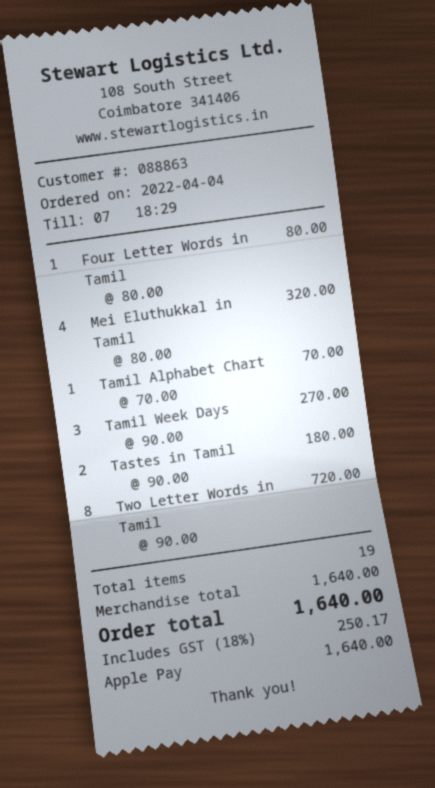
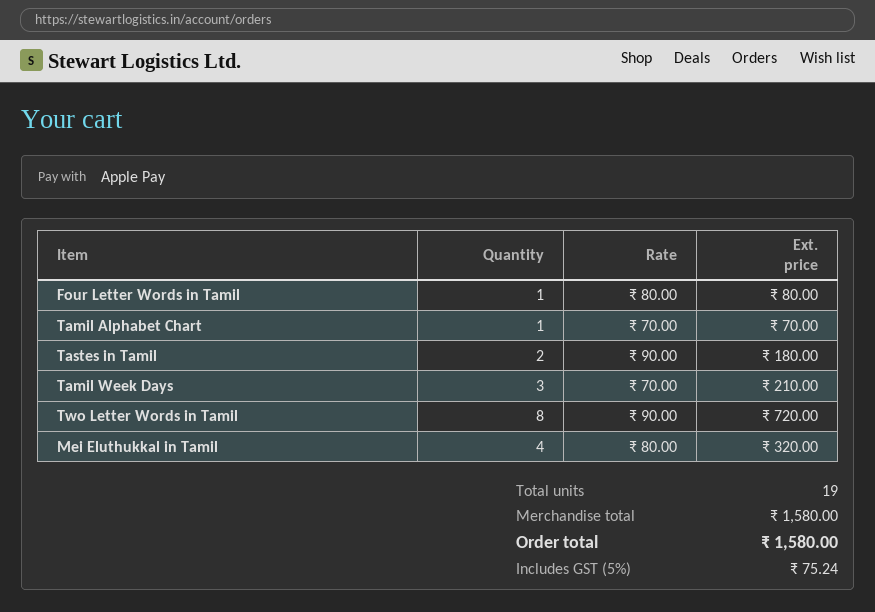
Tamil Week Days: 3 x 90.00 = 270.00 -> 3 x 70.00 = 210.00
subtotal: 1640.00 -> 1580.00
tax: 18% = 250.17 -> 5% = 75.24
total: 1640.00 -> 1580.00

